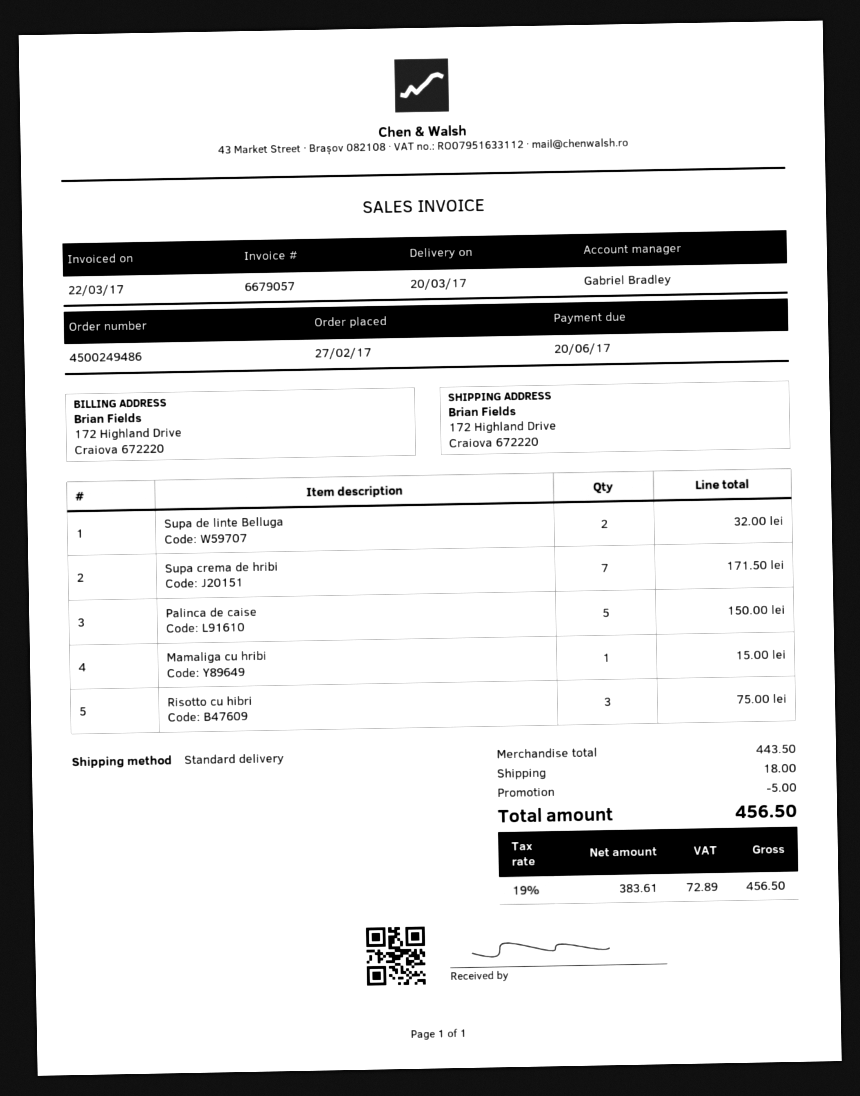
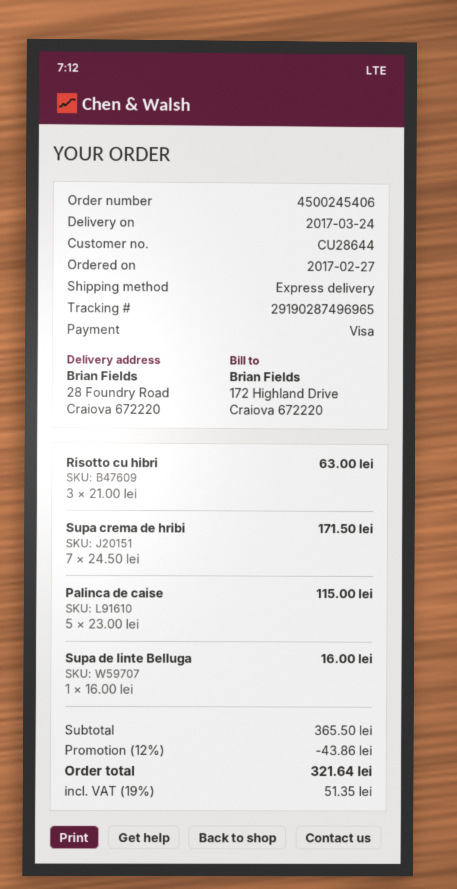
order number: 4500249486 -> 4500245406
delivery date: 2017-03-20 -> 2017-03-24
shipping method: standard -> express
ship to: 172 Highland Drive, Craiova 672220 -> 28 Foundry Road, Craiova 672220
Supa de linte Belluga: 2 for 32.00 -> 1 for 16.00
Palinca de caise: 5 for 150.00 -> 5 for 115.00
Mamaliga cu hribi: 1 for 15.00 -> none
Risotto cu hibri: 3 for 75.00 -> 3 for 63.00
subtotal: 443.50 -> 365.50
discount: 5.00 -> 43.86
shipping: 18.00 -> none
tax: 19% = 72.89 -> 19% = 51.35
total: 456.50 -> 321.64

